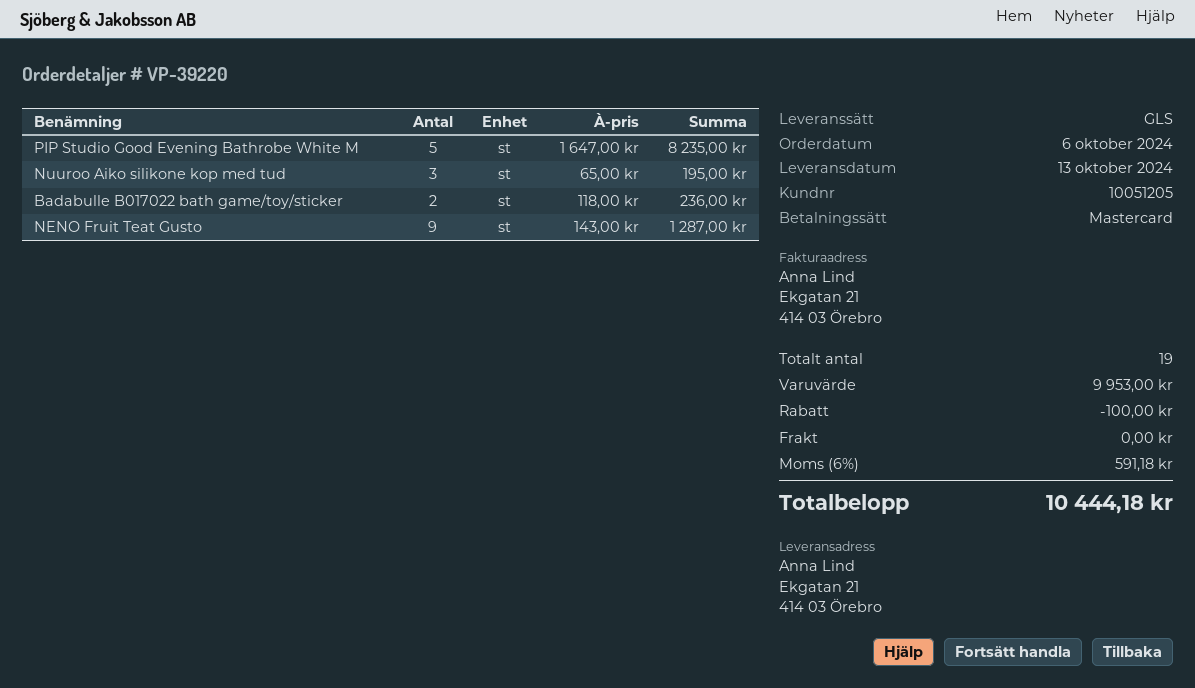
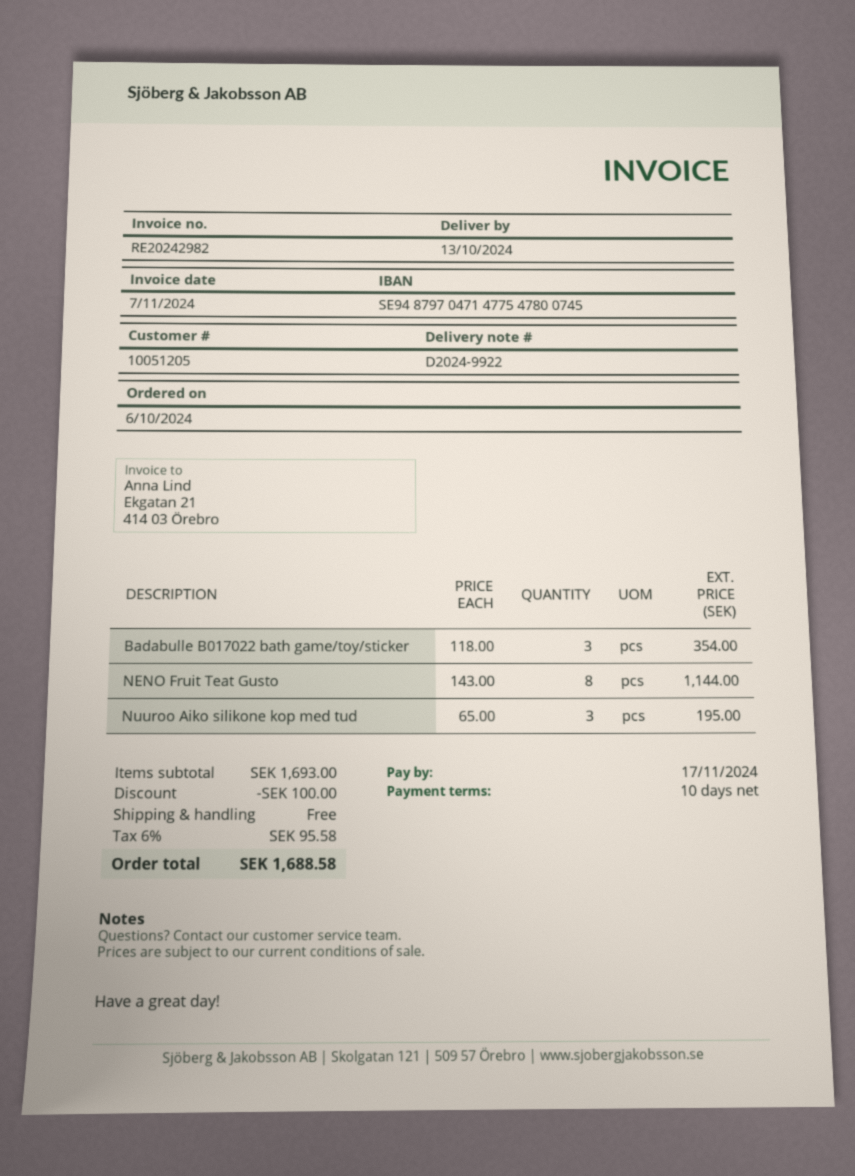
PIP Studio Good Evening Bathrobe White M: 5 x 1647.00 = 8235.00 -> none
Badabulle B017022 bath game/toy/sticker: 2 x 118.00 = 236.00 -> 3 x 118.00 = 354.00
NENO Fruit Teat Gusto: 9 x 143.00 = 1287.00 -> 8 x 143.00 = 1144.00
subtotal: 9953.00 -> 1693.00
tax: 6% = 591.18 -> 6% = 95.58
total: 10444.18 -> 1688.58

